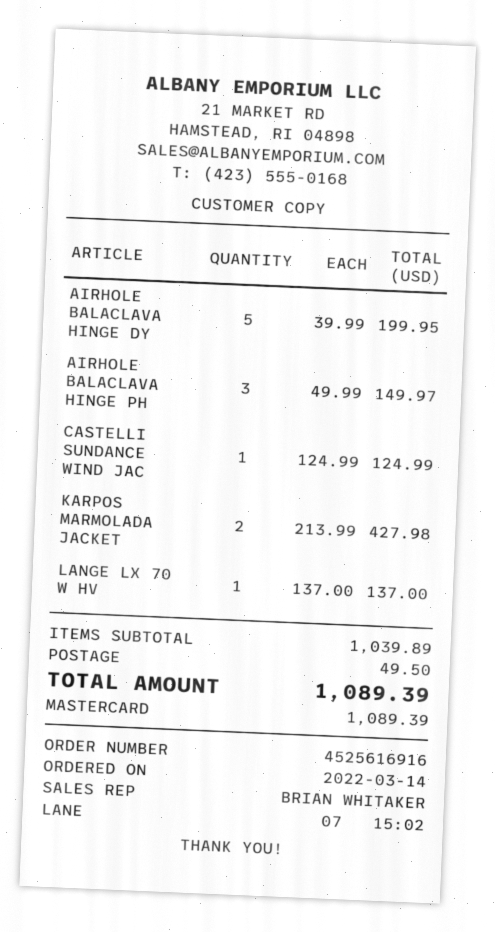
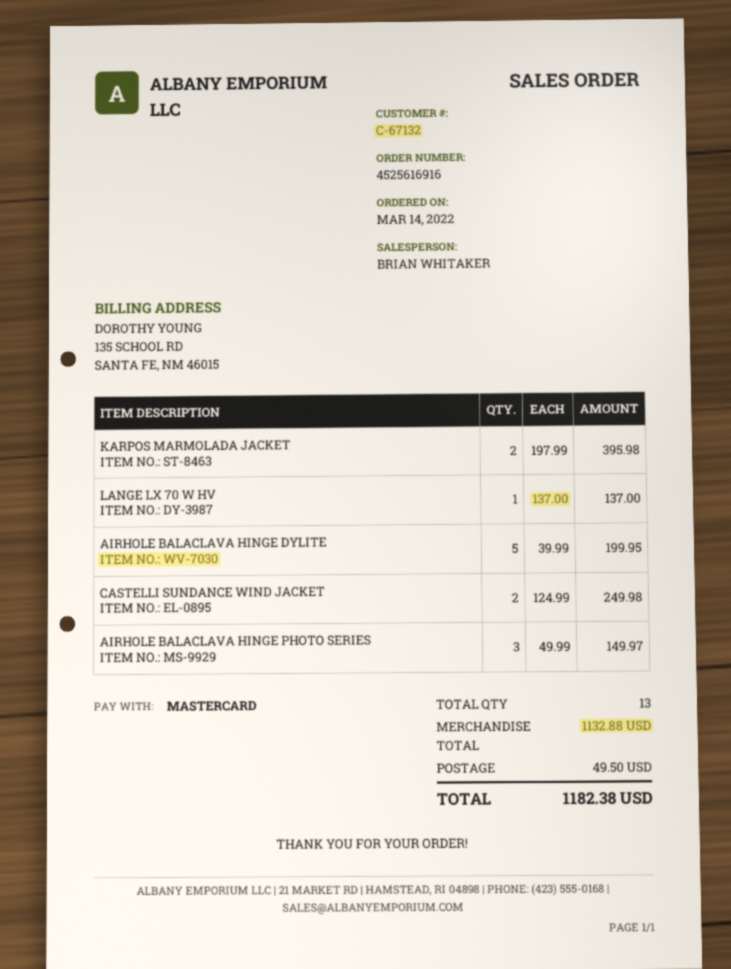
CASTELLI SUNDANCE WIND JAC: 1 x 124.99 = 124.99 -> 2 x 124.99 = 249.98
KARPOS MARMOLADA JACKET: 2 x 213.99 = 427.98 -> 2 x 197.99 = 395.98
subtotal: 1039.89 -> 1132.88
total: 1089.39 -> 1182.38

